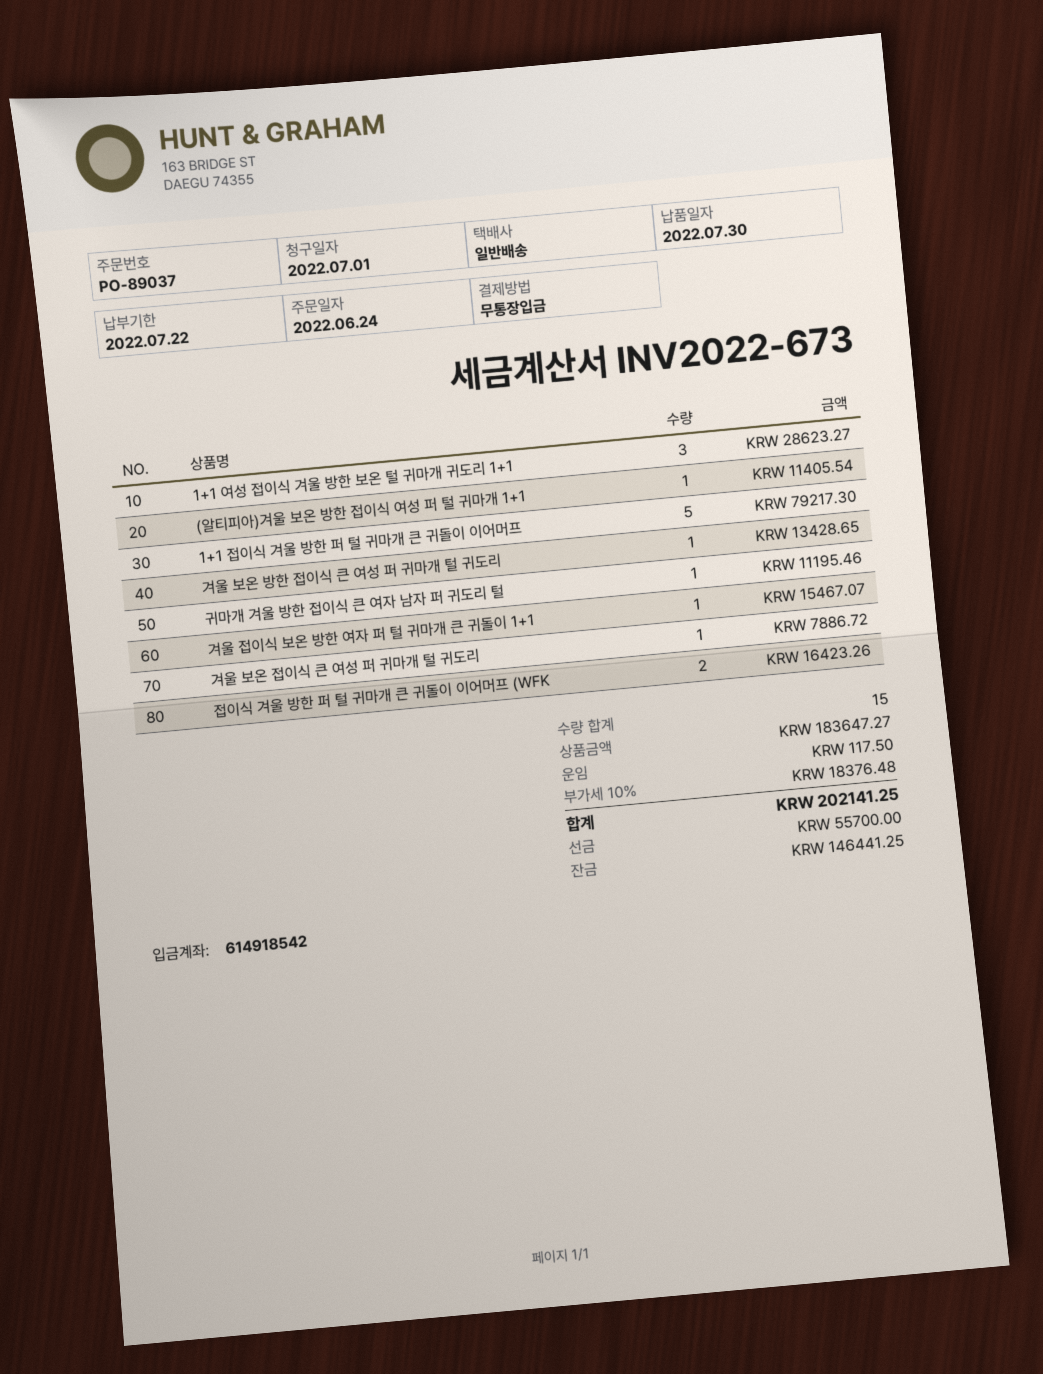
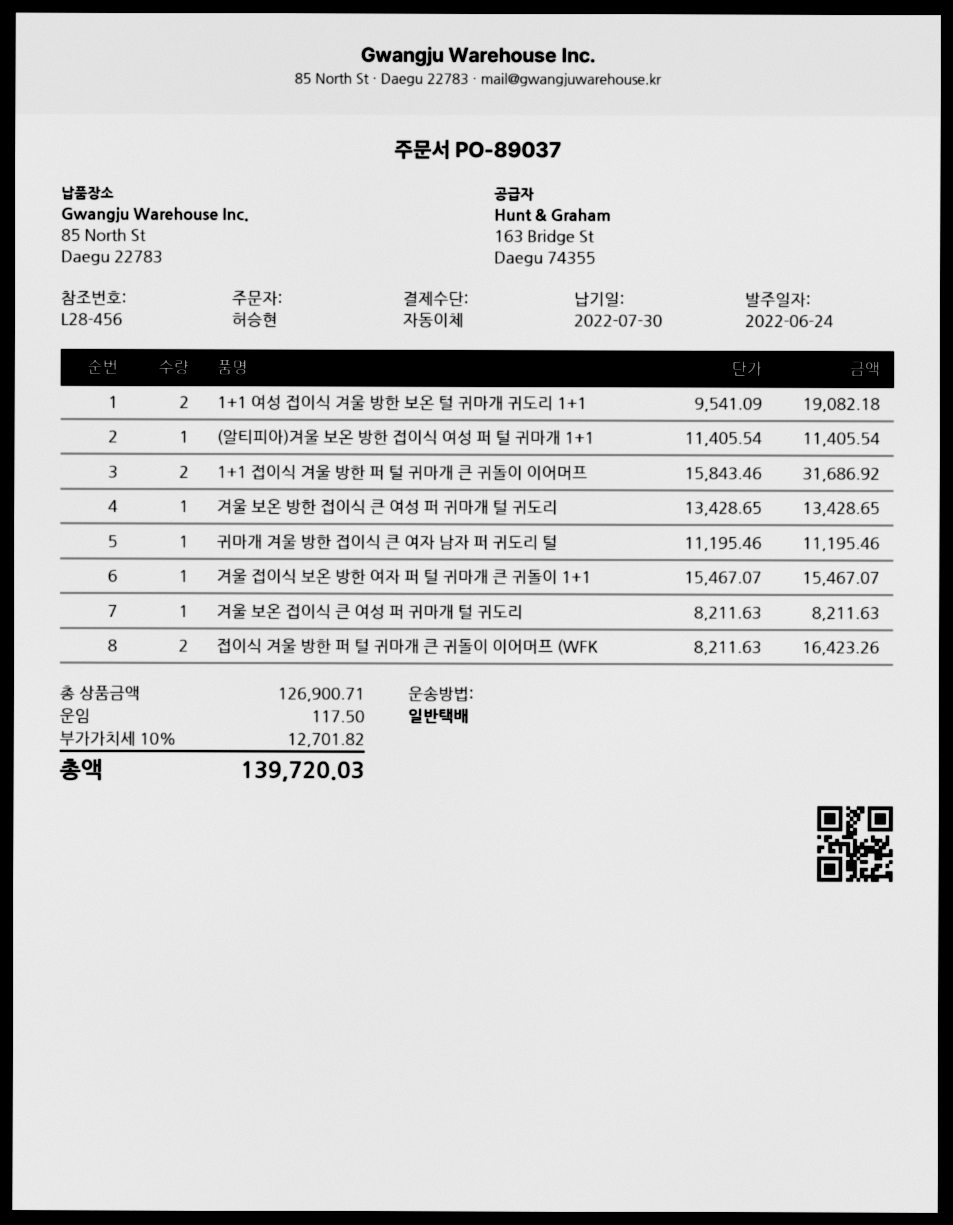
payment method: bank transfer -> direct debit
1+1 여성 접이식 겨울 방한 보온 털 귀마개 귀도리 1+1: 3 for 28623.27 -> 2 for 19082.18
1+1 접이식 겨울 방한 퍼 털 귀마개 큰 귀돌이 이어머프: 5 for 79217.30 -> 2 for 31686.92
겨울 보온 접이식 큰 여성 퍼 귀마개 털 귀도리: 1 for 7886.72 -> 1 for 8211.63
subtotal: 183647.27 -> 126900.71
tax: 10% = 18376.48 -> 10% = 12701.82
total: 202141.25 -> 139720.03

